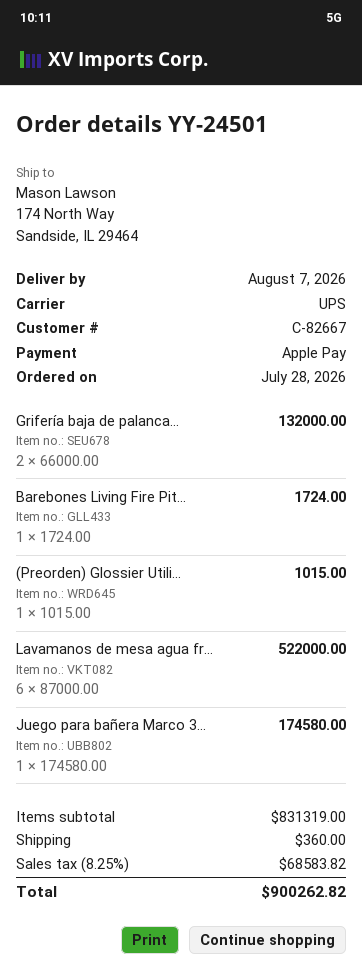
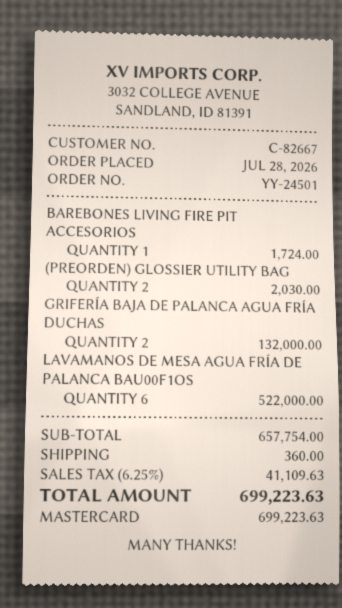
payment method: Apple Pay -> Mastercard
(Preorden) Glossier Utili...: 1 for 1015.00 -> 2 for 2030.00
Juego para bañera Marco 3...: 1 for 174580.00 -> none
subtotal: 831319.00 -> 657754.00
tax: 8.25% = 68583.82 -> 6.25% = 41109.63
total: 900262.82 -> 699223.63

